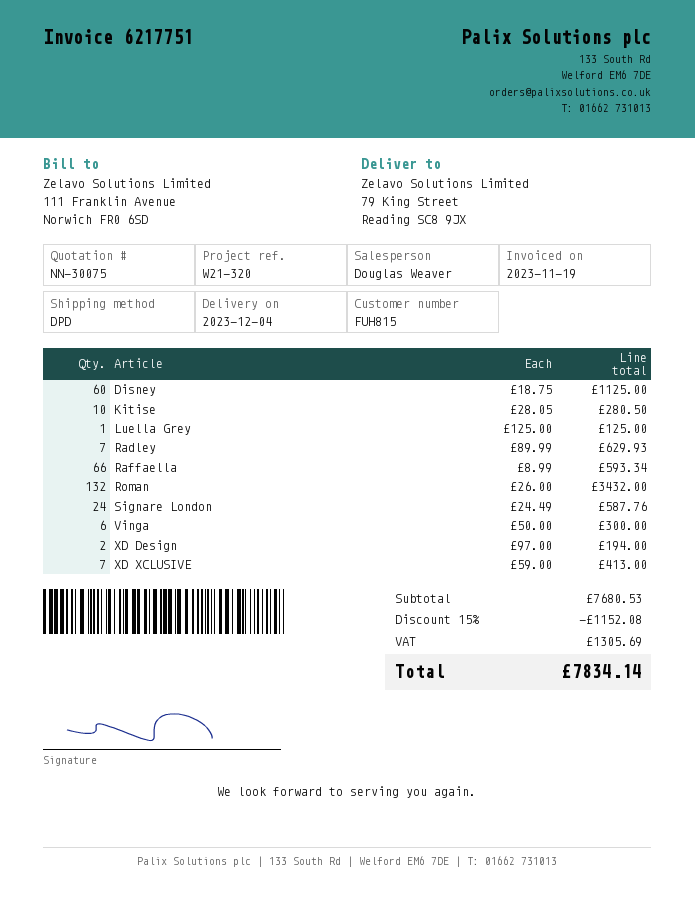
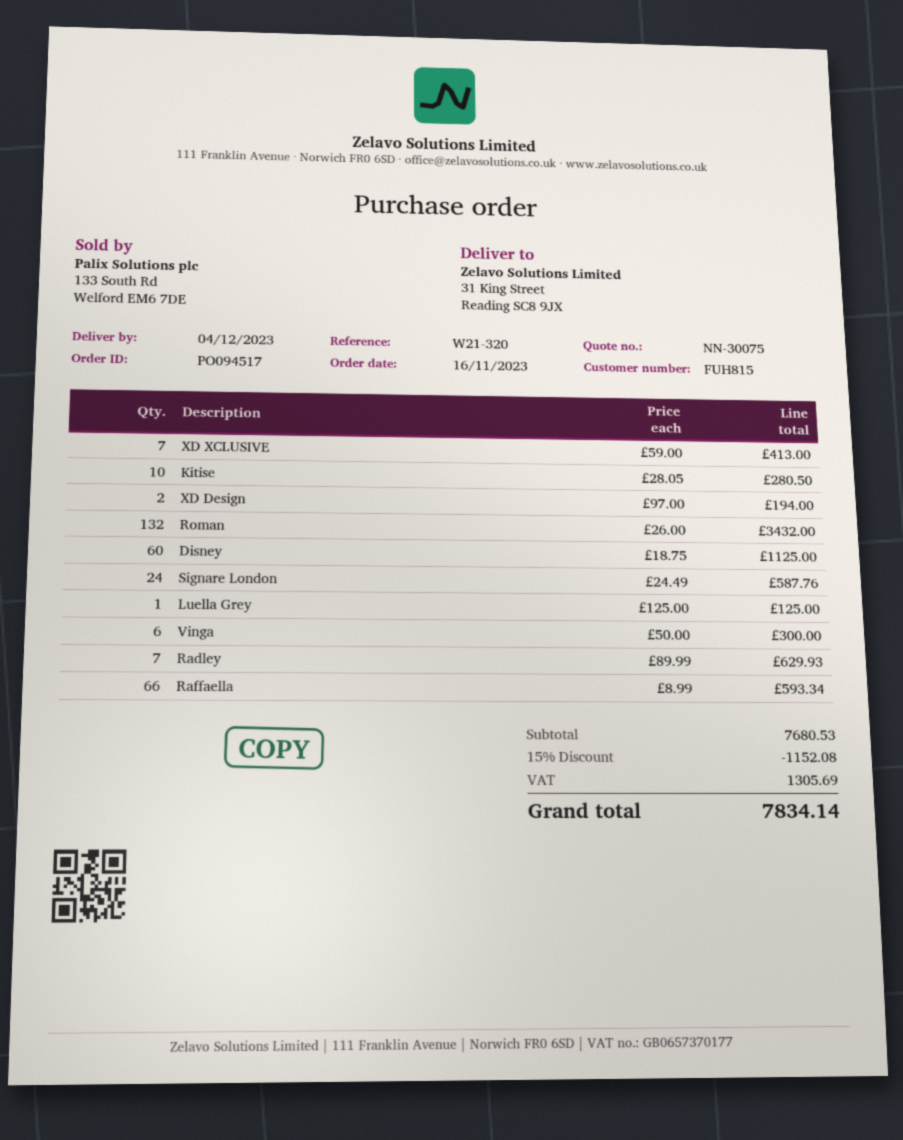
ship to: 79 King Street, Reading SC8 9JX -> 31 King Street, Reading SC8 9JX

